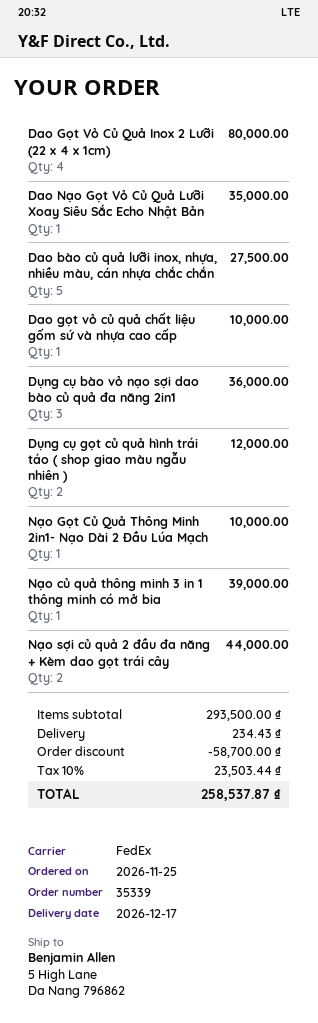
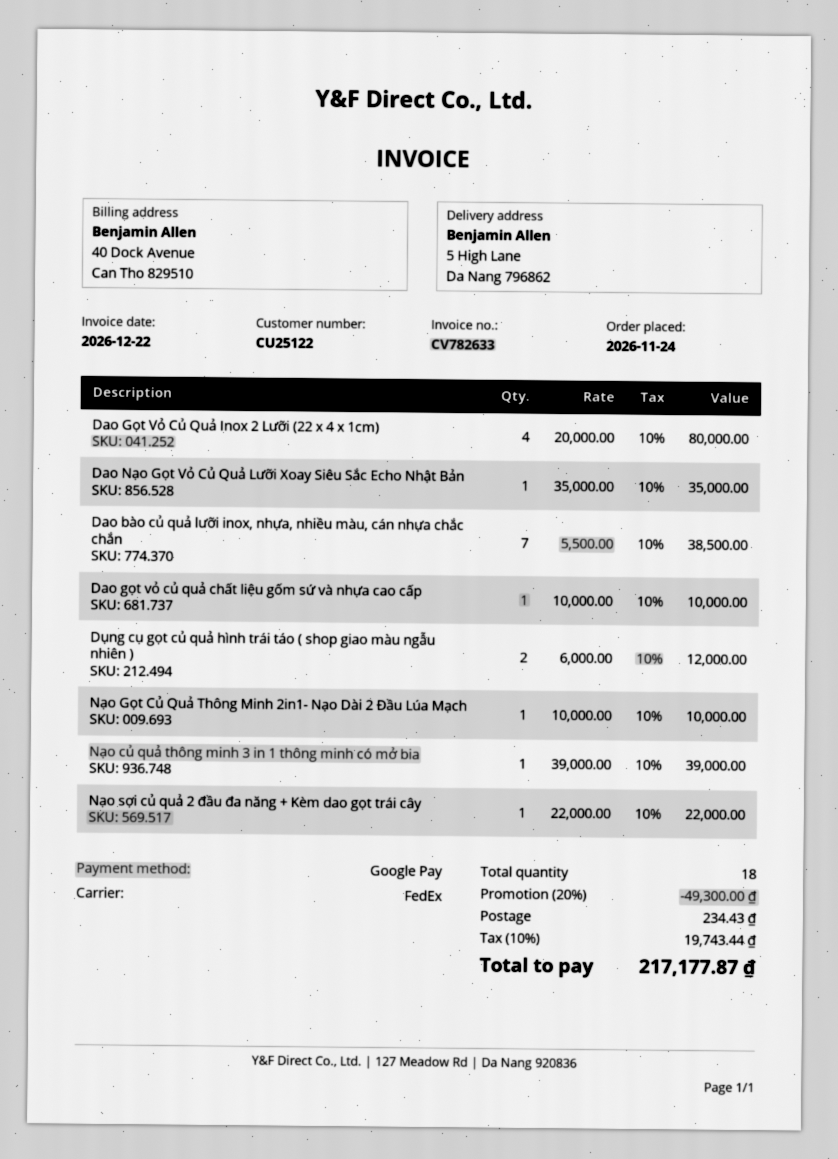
order date: 2026-11-25 -> 2026-11-24
Dao bào củ quả lưỡi inox, nhựa, nhiều màu, cán nhựa chắc chắn: 5 for 27500.00 -> 7 for 38500.00
Dụng cụ bào vỏ nạo sợi dao bào củ quả đa năng 2in1: 3 for 36000.00 -> none
Nạo sợi củ quả 2 đầu đa năng + Kèm dao gọt trái cây: 2 for 44000.00 -> 1 for 22000.00
discount: 58700.00 -> 49300.00
tax: 10% = 23503.44 -> 10% = 19743.44
total: 258537.87 -> 217177.87

